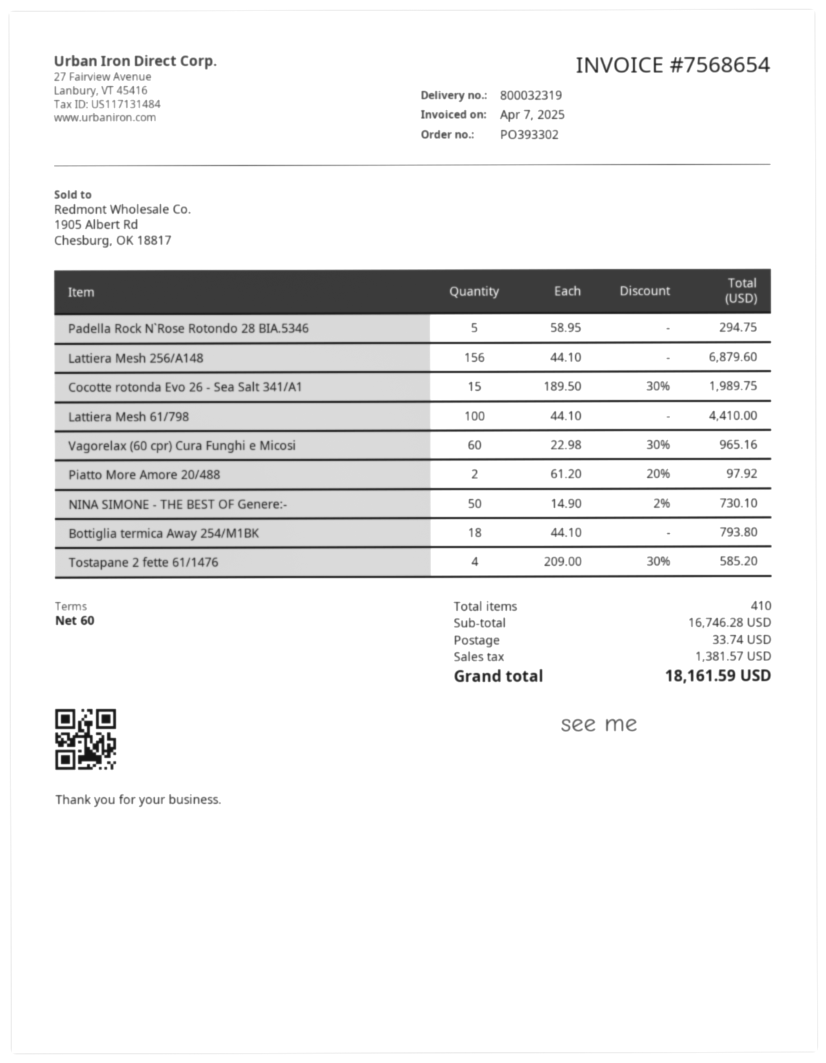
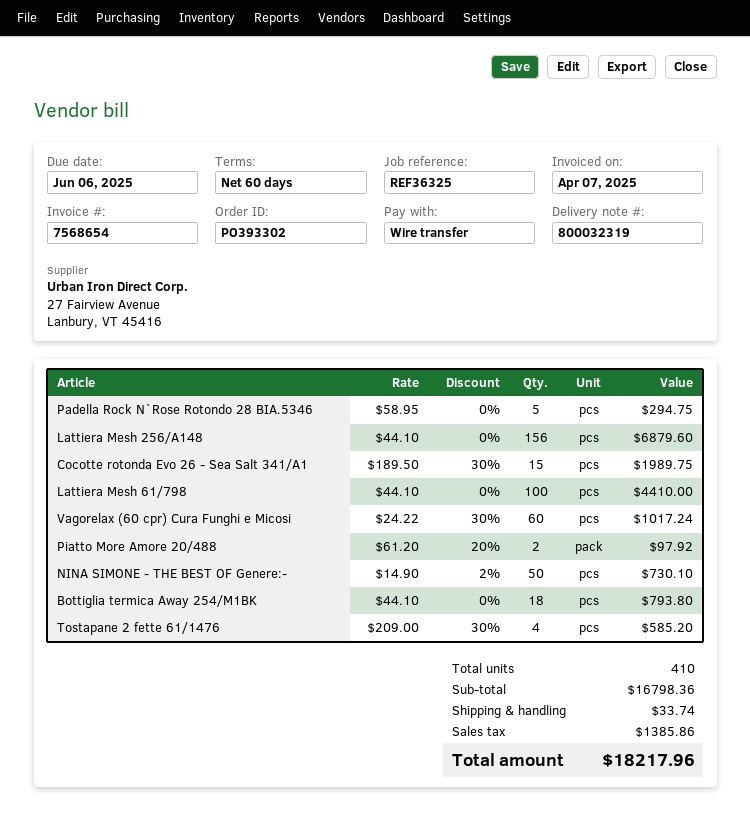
Vagorelax (60 cpr) Cura Funghi e Micosi: 60 x 22.98 - 30% = 965.16 -> 60 x 24.22 - 30% = 1017.24
subtotal: 16746.28 -> 16798.36
tax: 1381.57 -> 1385.86
total: 18161.59 -> 18217.96

